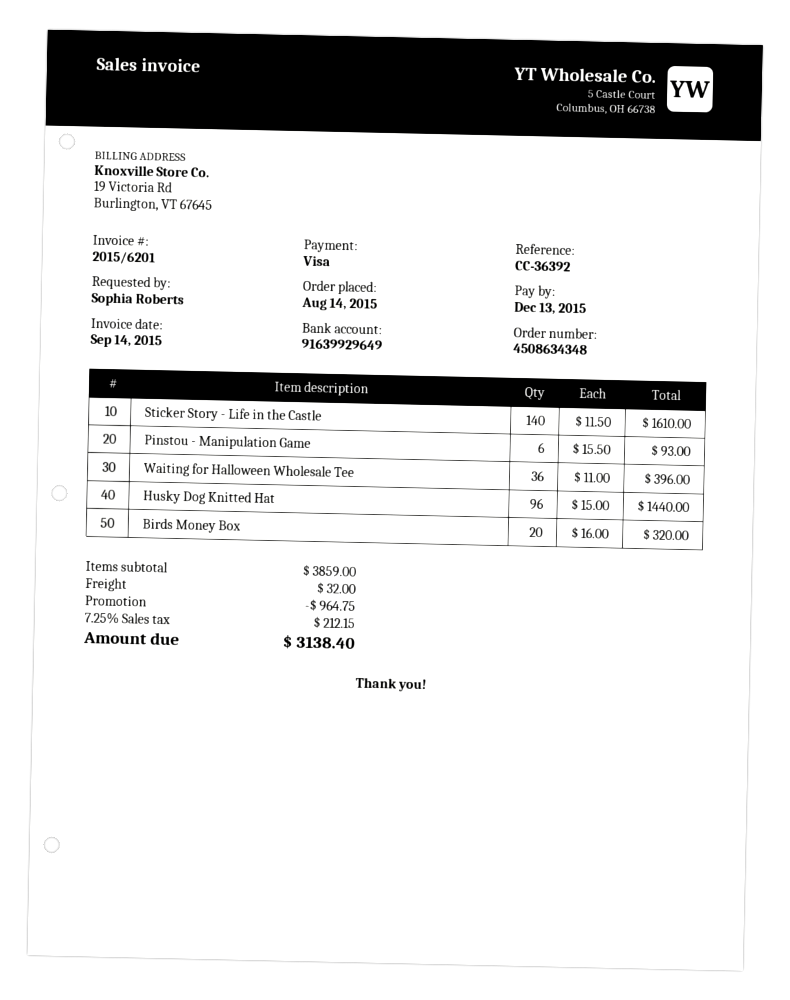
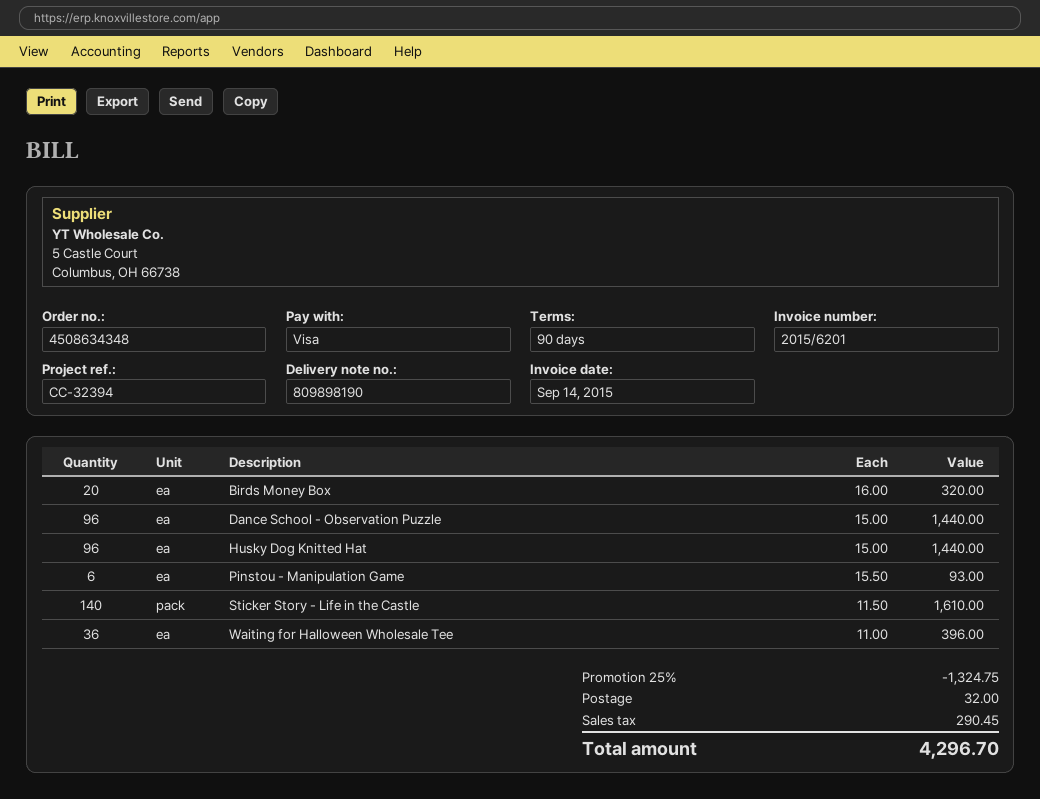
reference: CC-36392 -> CC-32394
Dance School - Observation Puzzle: none -> 96 x 15.00 = 1440.00
discount: 964.75 -> 1324.75
tax: 212.15 -> 290.45
total: 3138.40 -> 4296.70

